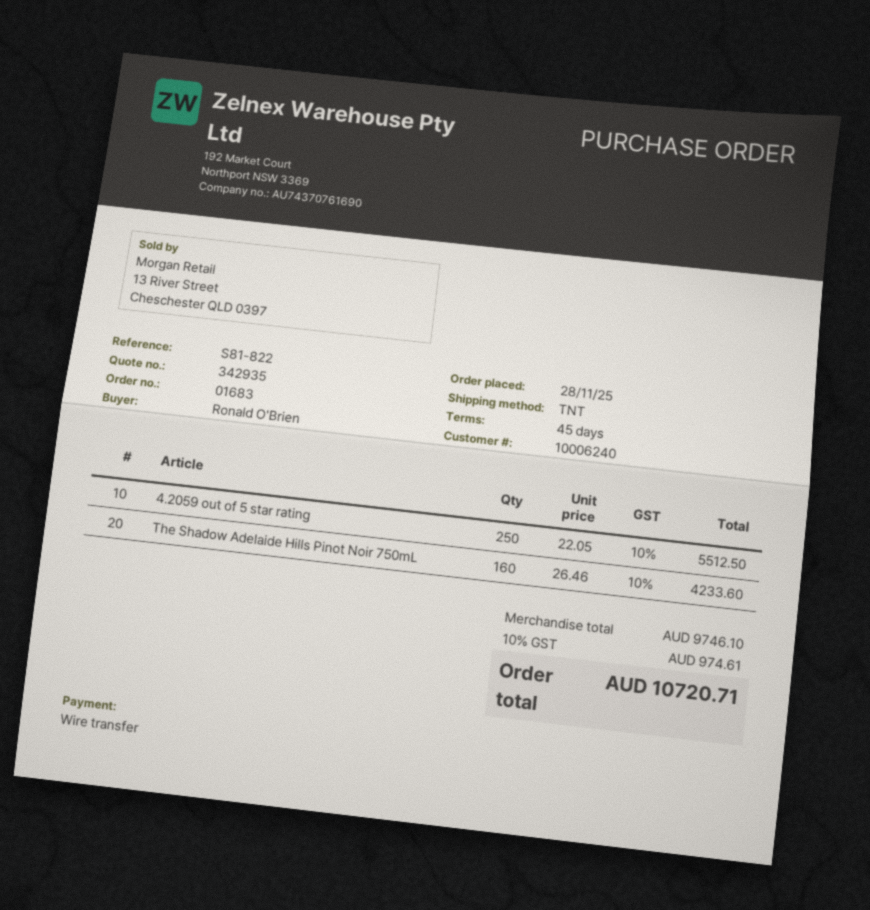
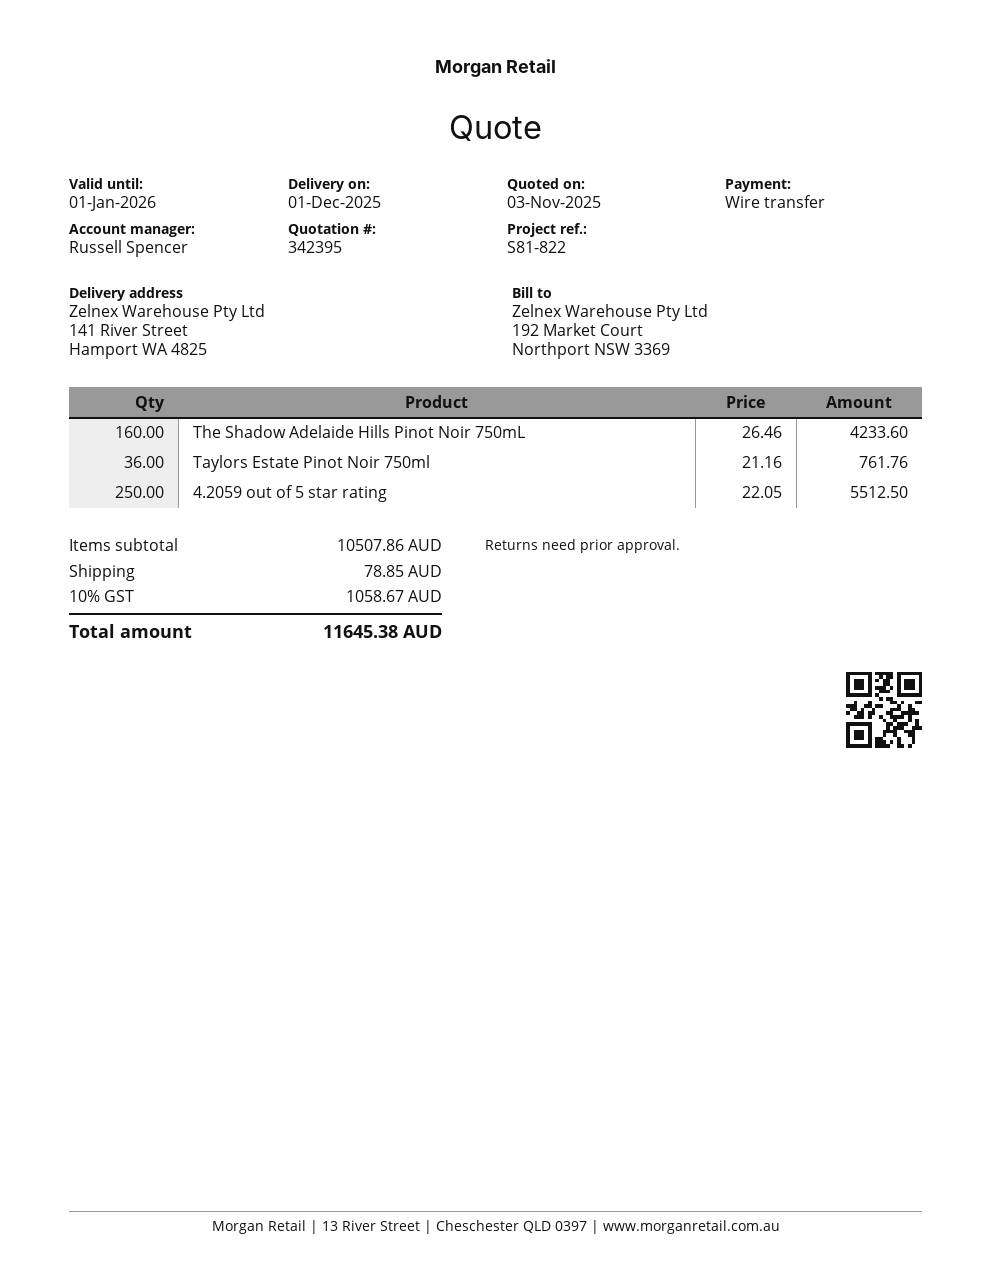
quote number: 342935 -> 342395
Taylors Estate Pinot Noir 750ml: none -> 36 x 21.16 = 761.76
subtotal: 9746.10 -> 10507.86
shipping: none -> 78.85
tax: 10% = 974.61 -> 10% = 1058.67
total: 10720.71 -> 11645.38

